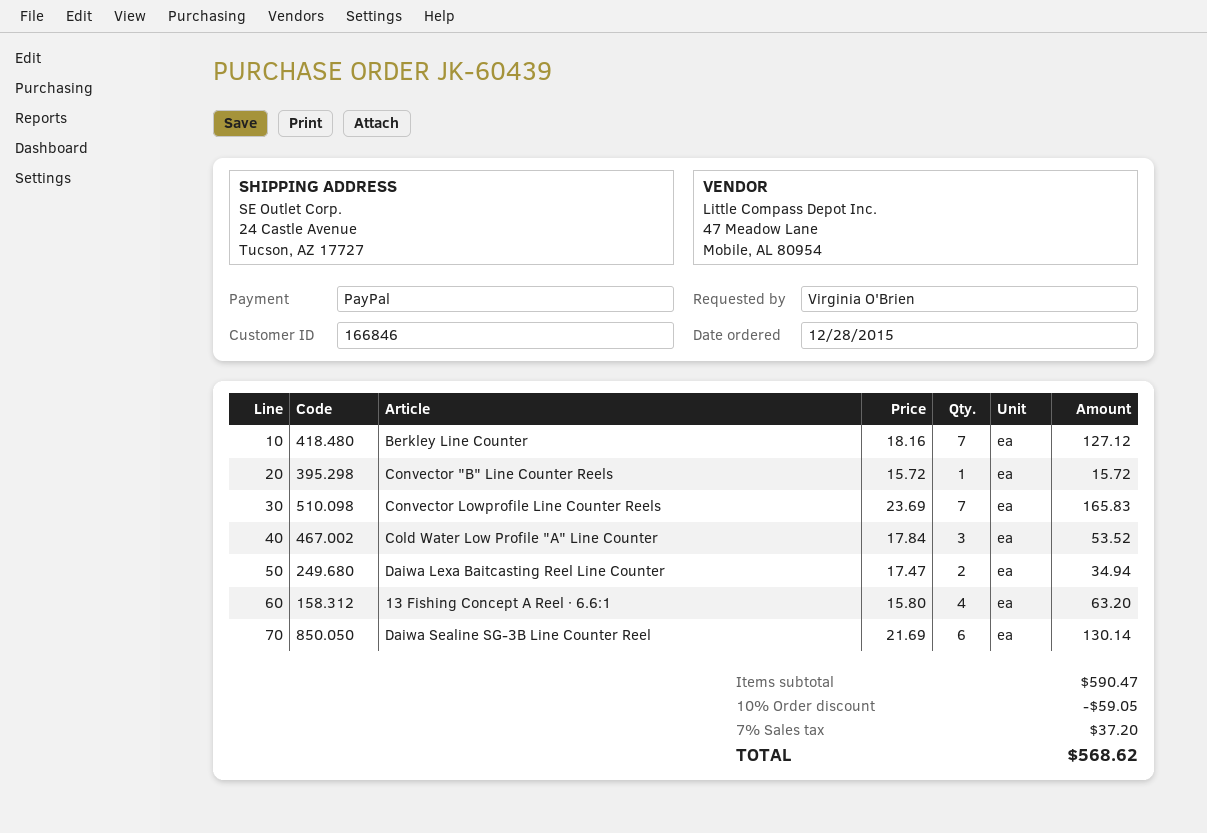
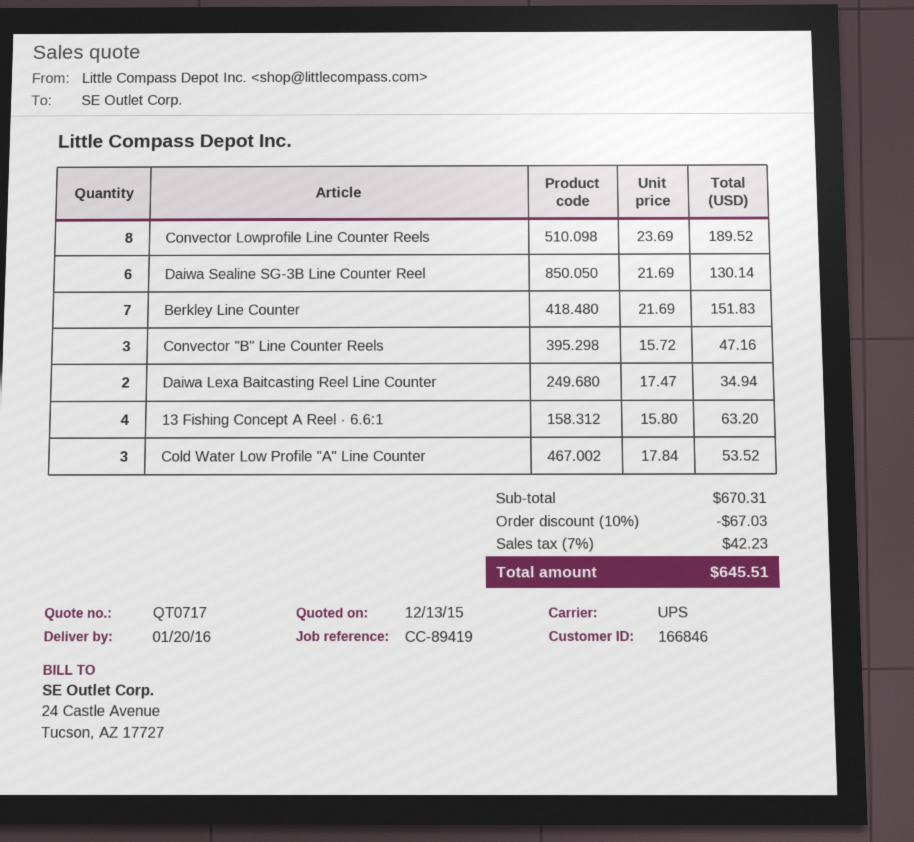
Berkley Line Counter: 7 x 18.16 = 127.12 -> 7 x 21.69 = 151.83
Convector "B" Line Counter Reels: 1 x 15.72 = 15.72 -> 3 x 15.72 = 47.16
Convector Lowprofile Line Counter Reels: 7 x 23.69 = 165.83 -> 8 x 23.69 = 189.52
subtotal: 590.47 -> 670.31
discount: 10% = 59.05 -> 10% = 67.03
tax: 7% = 37.20 -> 7% = 42.23
total: 568.62 -> 645.51

